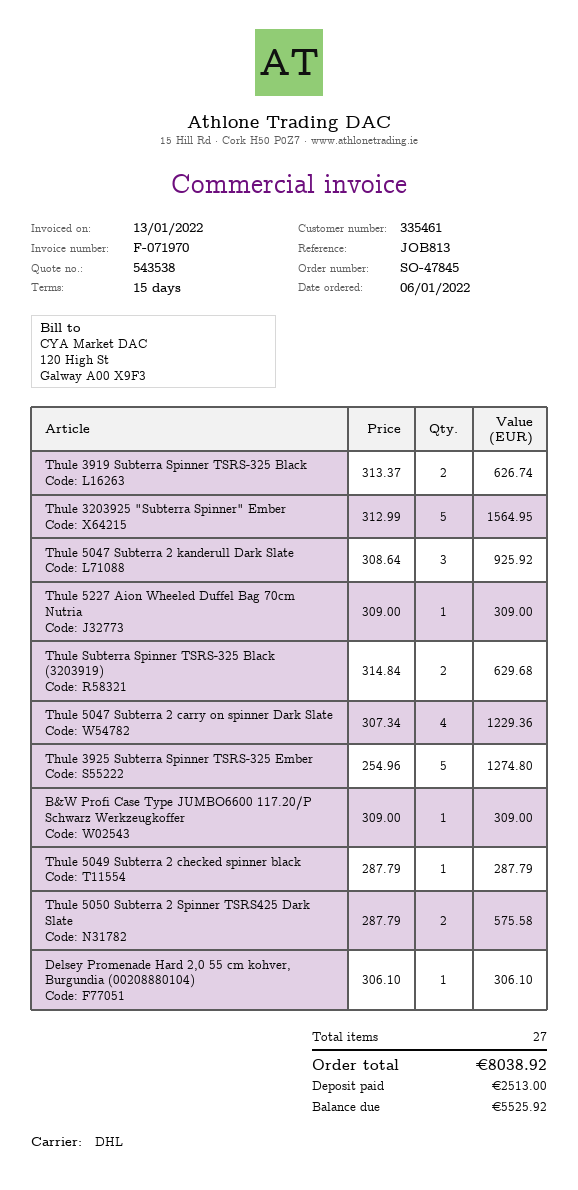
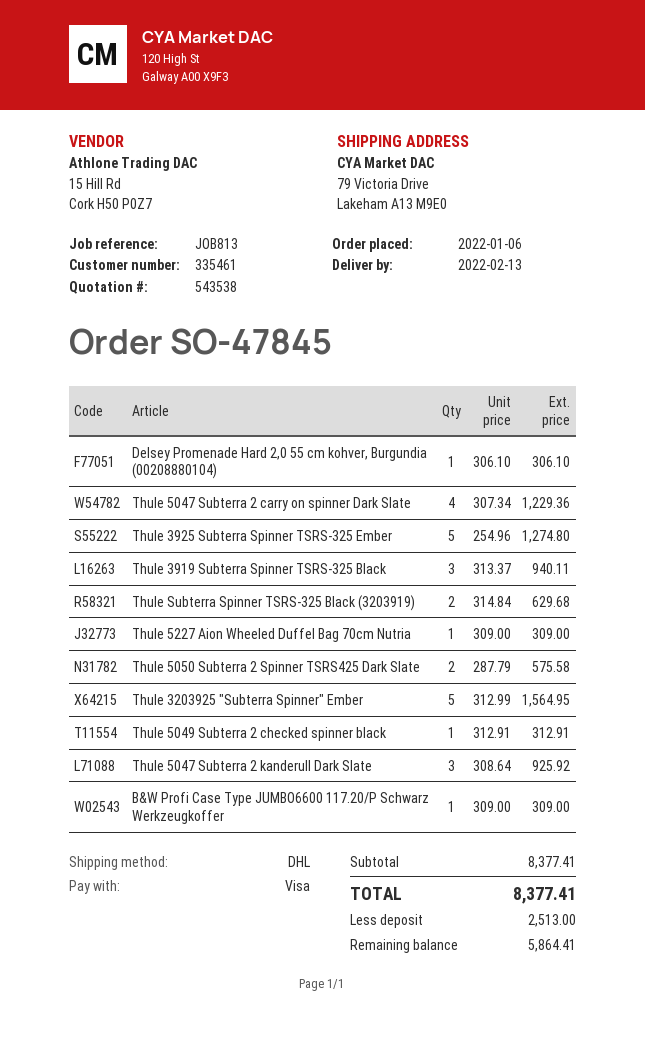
Thule 3919 Subterra Spinner TSRS-325 Black: 2 x 313.37 = 626.74 -> 3 x 313.37 = 940.11
Thule 5049 Subterra 2 checked spinner black: 1 x 287.79 = 287.79 -> 1 x 312.91 = 312.91
total: 8038.92 -> 8377.41
balance: 5525.92 -> 5864.41

